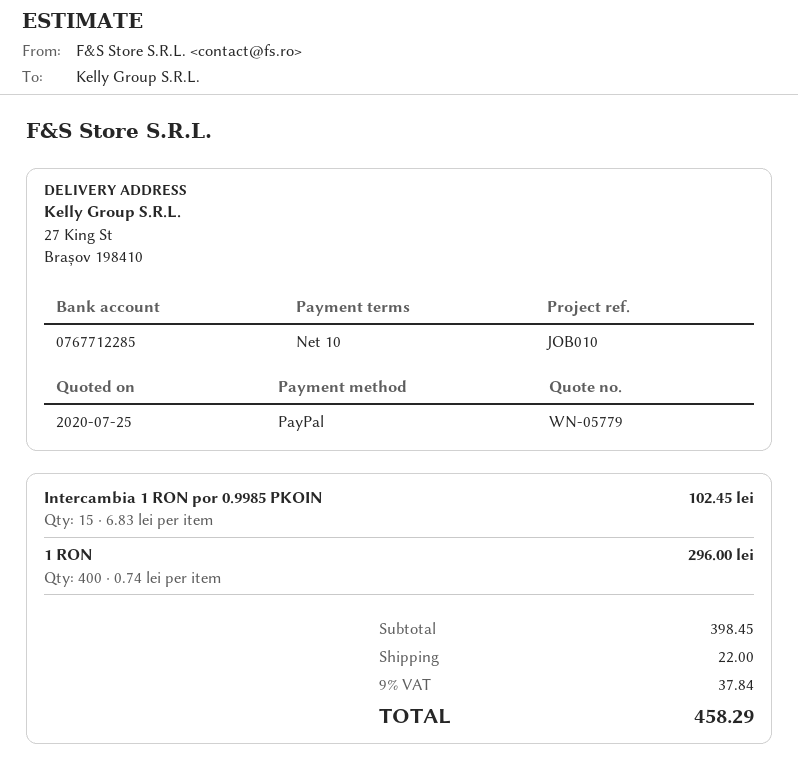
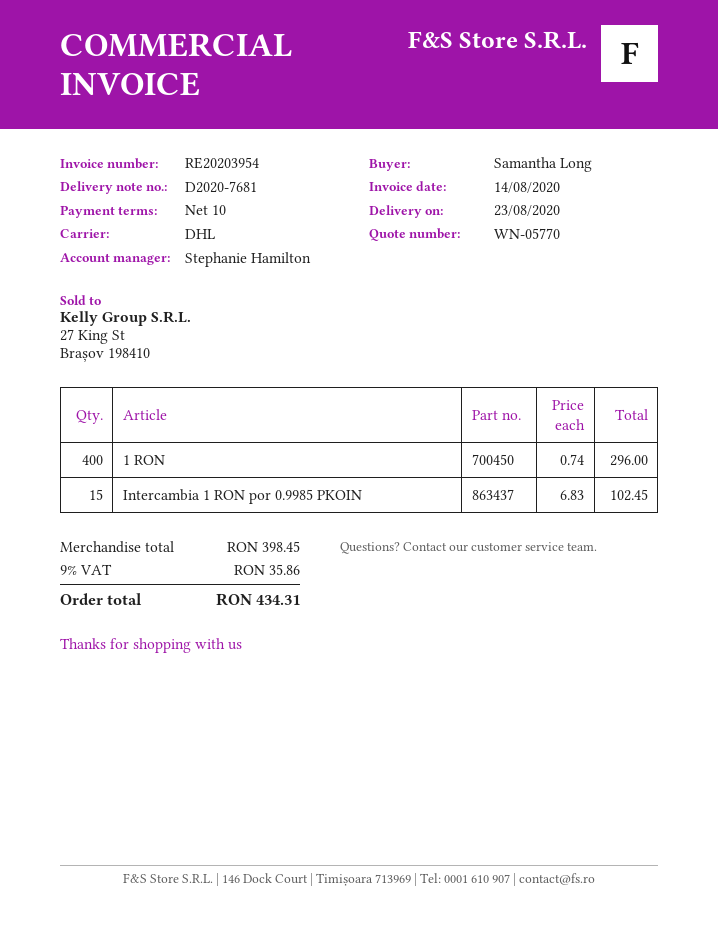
quote number: WN-05779 -> WN-05770
shipping: 22.00 -> none
tax: 9% = 37.84 -> 9% = 35.86
total: 458.29 -> 434.31

